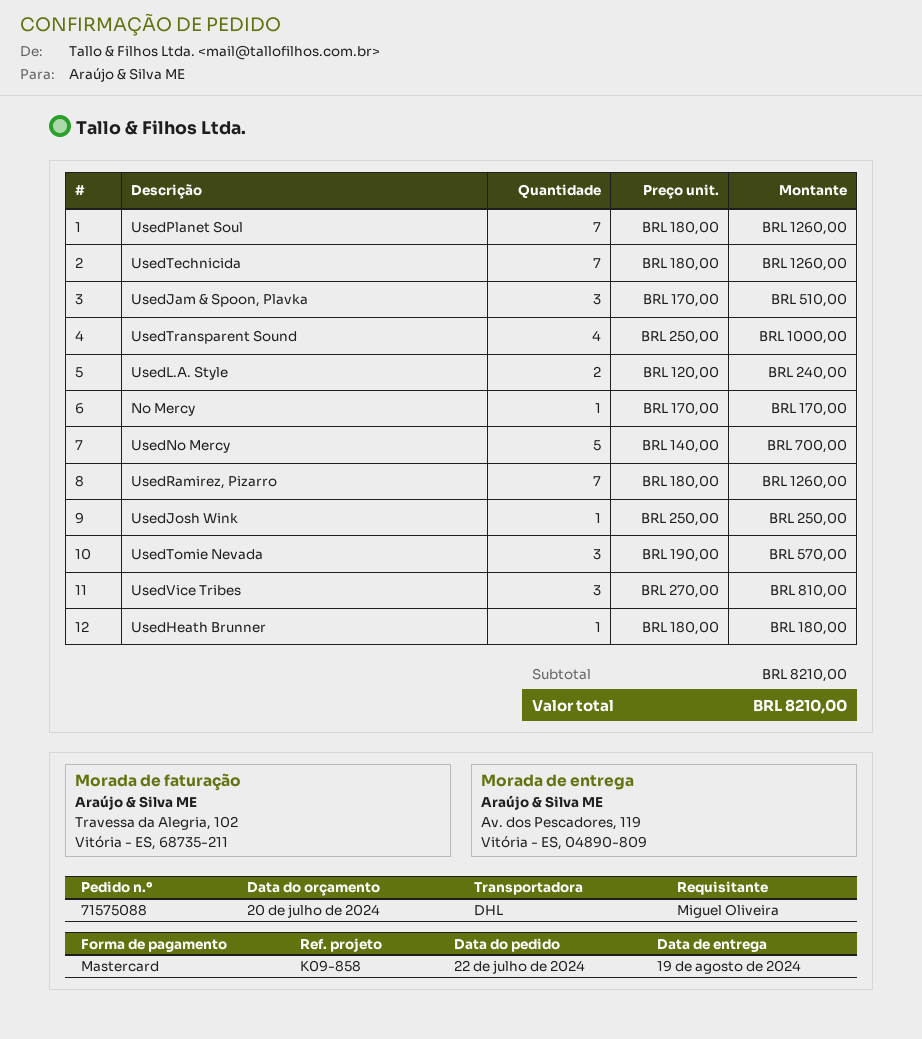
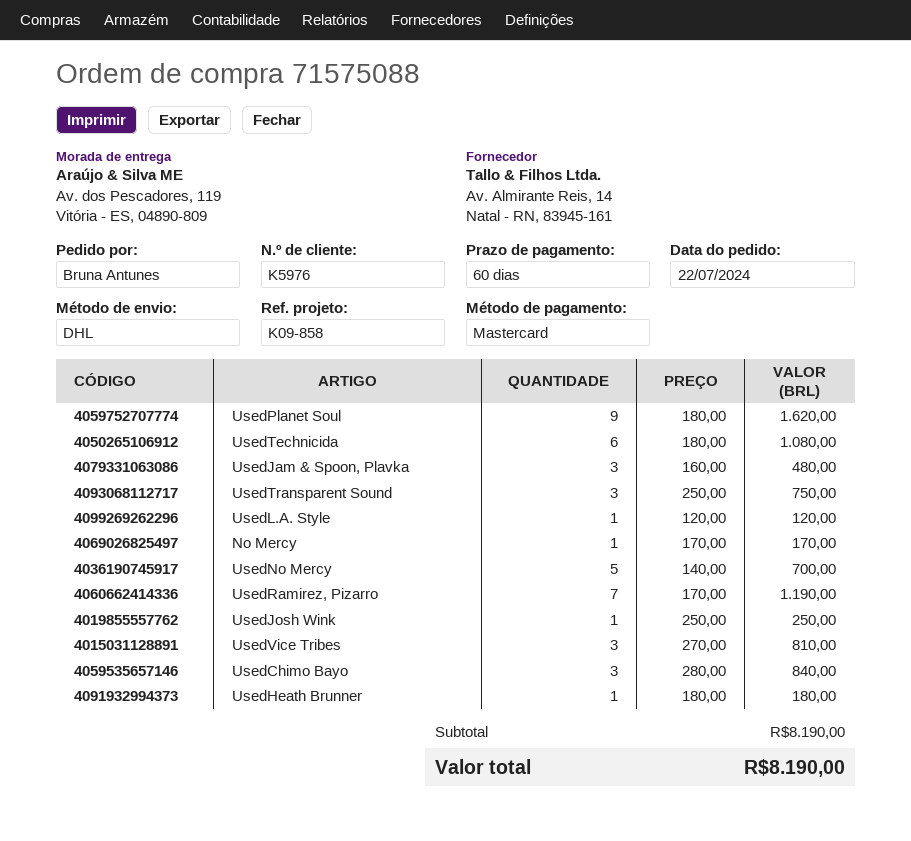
ordered by: Miguel Oliveira -> Bruna Antunes
UsedPlanet Soul: 7 x 180.00 = 1260.00 -> 9 x 180.00 = 1620.00
UsedTechnicida: 7 x 180.00 = 1260.00 -> 6 x 180.00 = 1080.00
UsedJam & Spoon, Plavka: 3 x 170.00 = 510.00 -> 3 x 160.00 = 480.00
UsedTransparent Sound: 4 x 250.00 = 1000.00 -> 3 x 250.00 = 750.00
UsedL.A. Style: 2 x 120.00 = 240.00 -> 1 x 120.00 = 120.00
UsedRamirez, Pizarro: 7 x 180.00 = 1260.00 -> 7 x 170.00 = 1190.00
UsedTomie Nevada: 3 x 190.00 = 570.00 -> none
UsedChimo Bayo: none -> 3 x 280.00 = 840.00
subtotal: 8210.00 -> 8190.00
total: 8210.00 -> 8190.00

